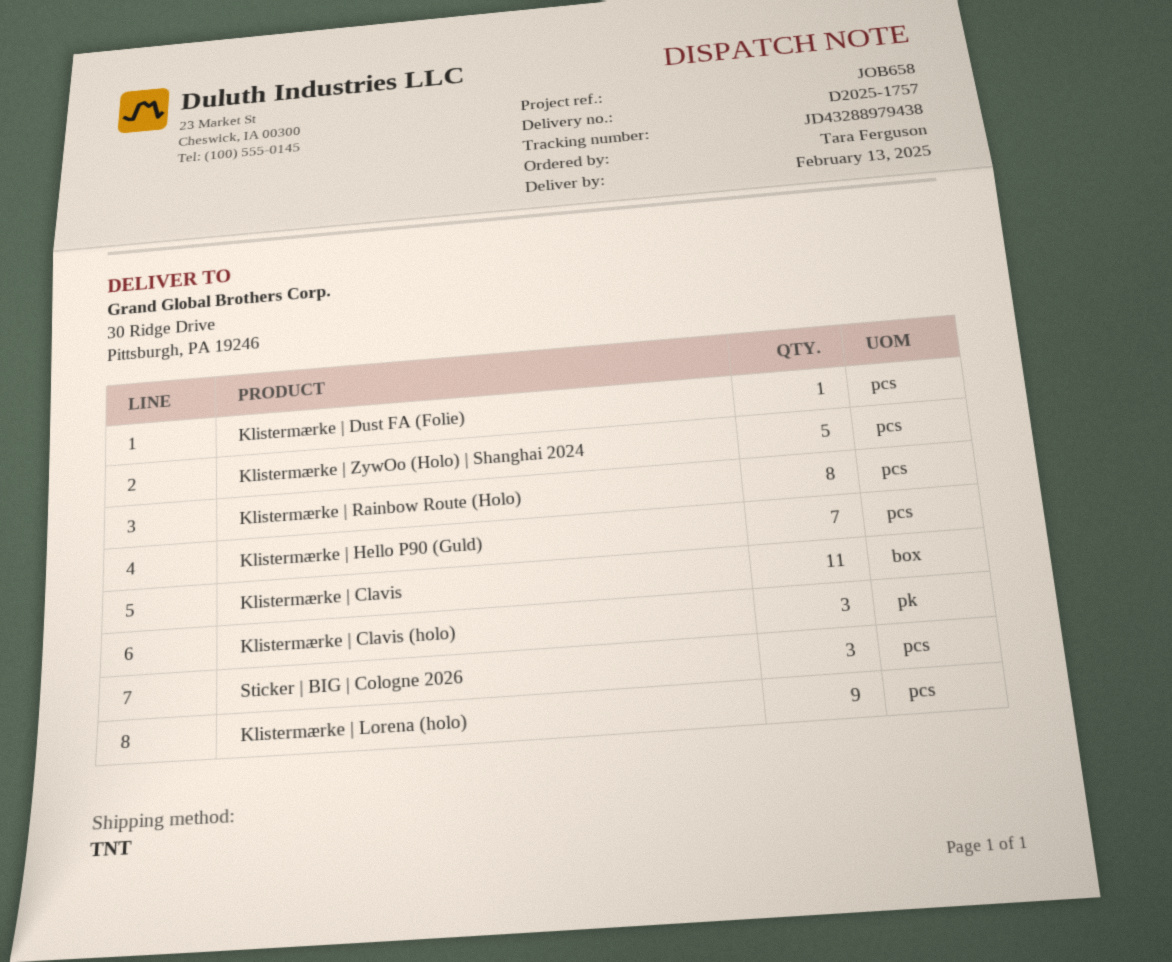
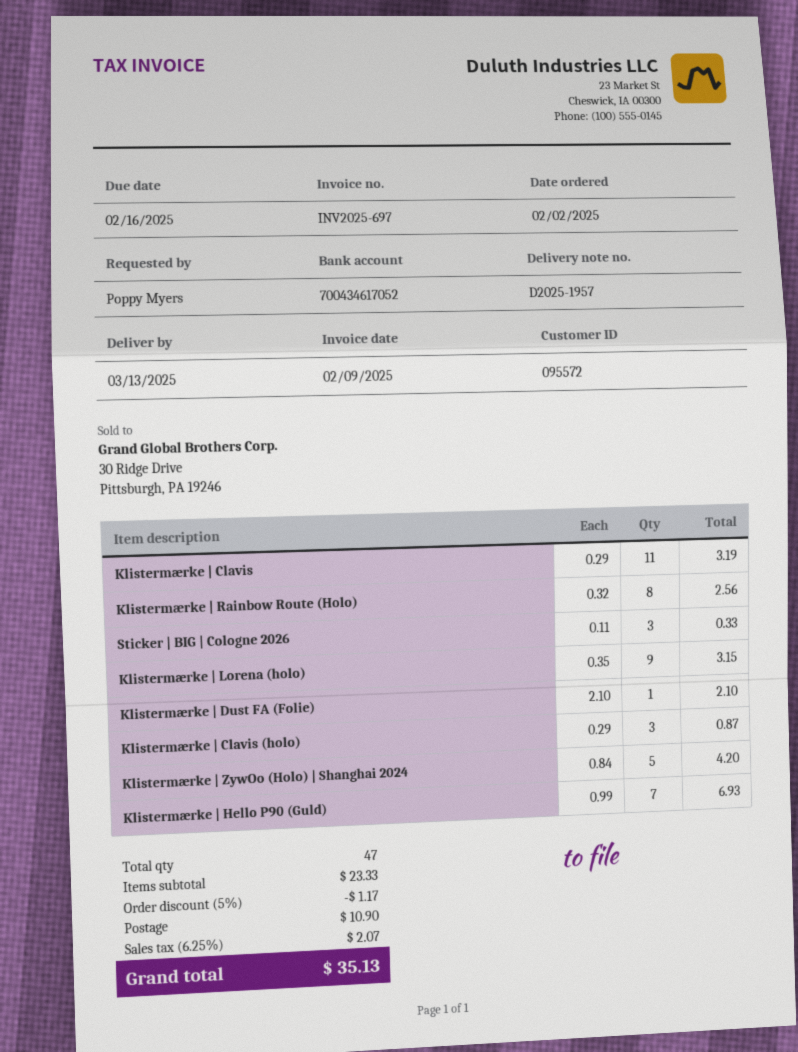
delivery note number: D2025-1757 -> D2025-1957
delivery date: 2025-02-13 -> 2025-03-13
ordered by: Tara Ferguson -> Poppy Myers

